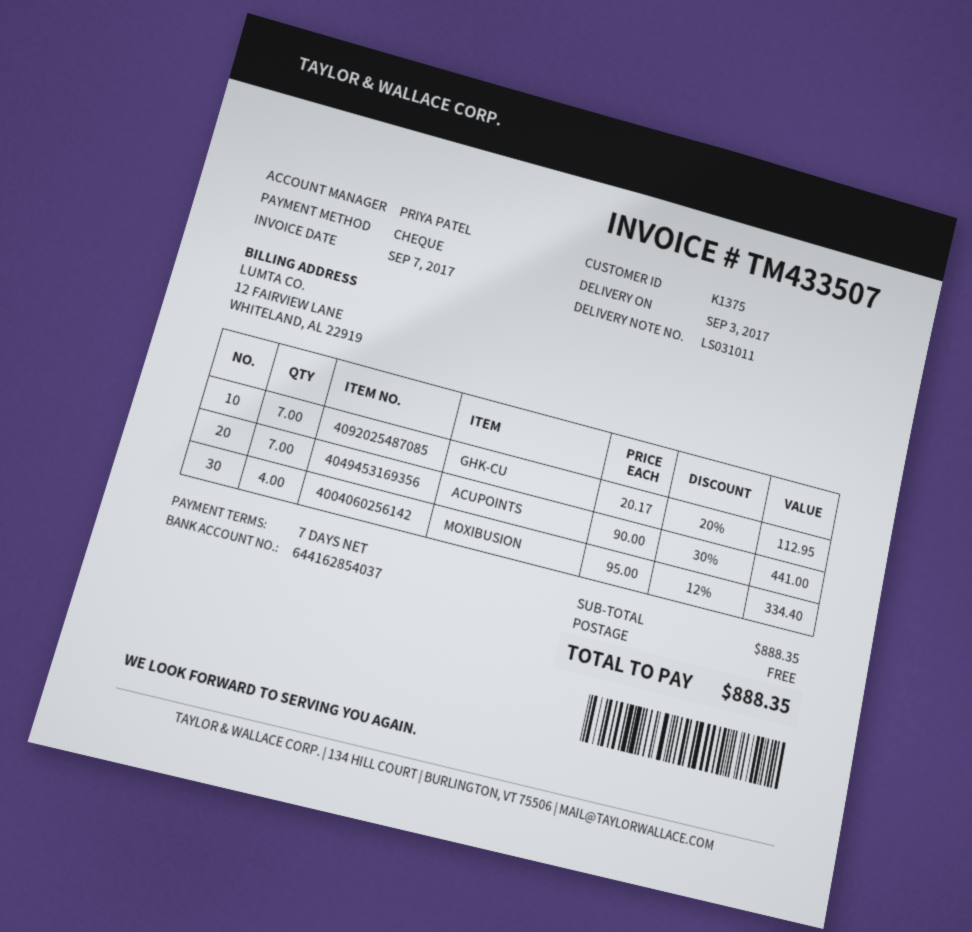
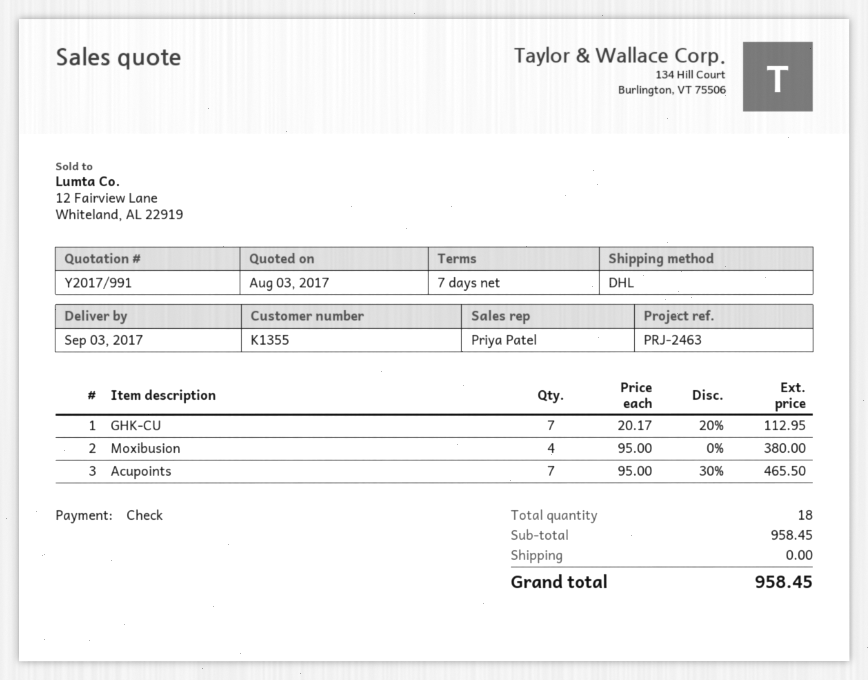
customer number: K1375 -> K1355
ACUPOINTS: 7 x 90.00 - 30% = 441.00 -> 7 x 95.00 - 30% = 465.50
MOXIBUSION: 4 x 95.00 - 12% = 334.40 -> 4 x 95.00 = 380.00
subtotal: 888.35 -> 958.45
total: 888.35 -> 958.45

